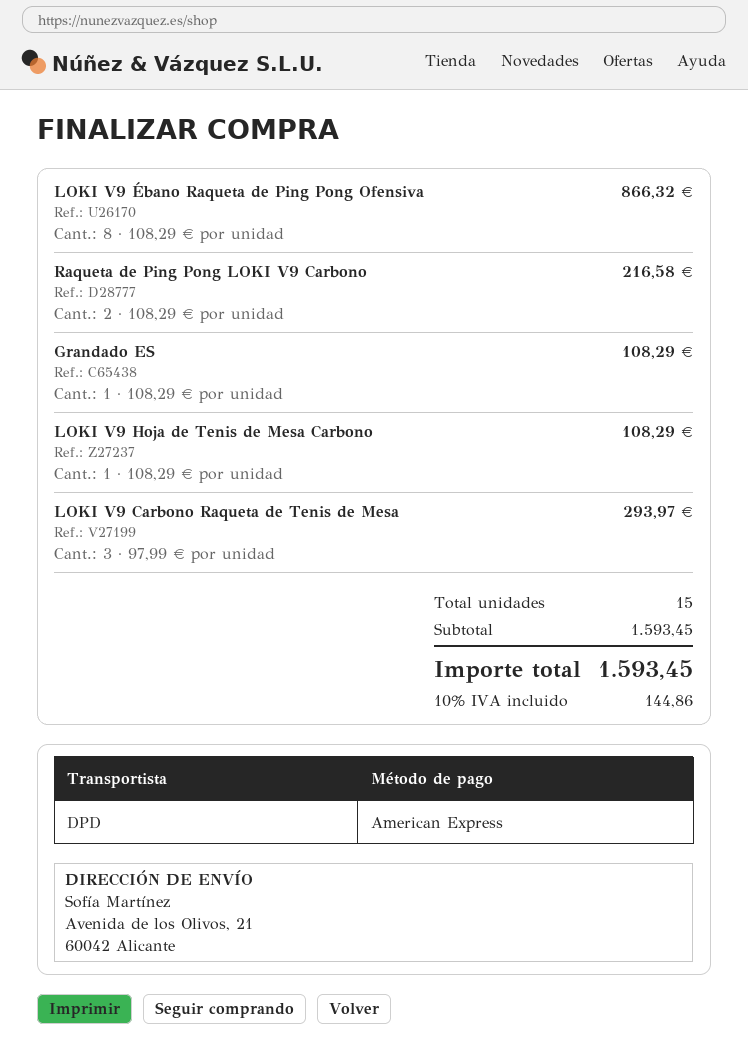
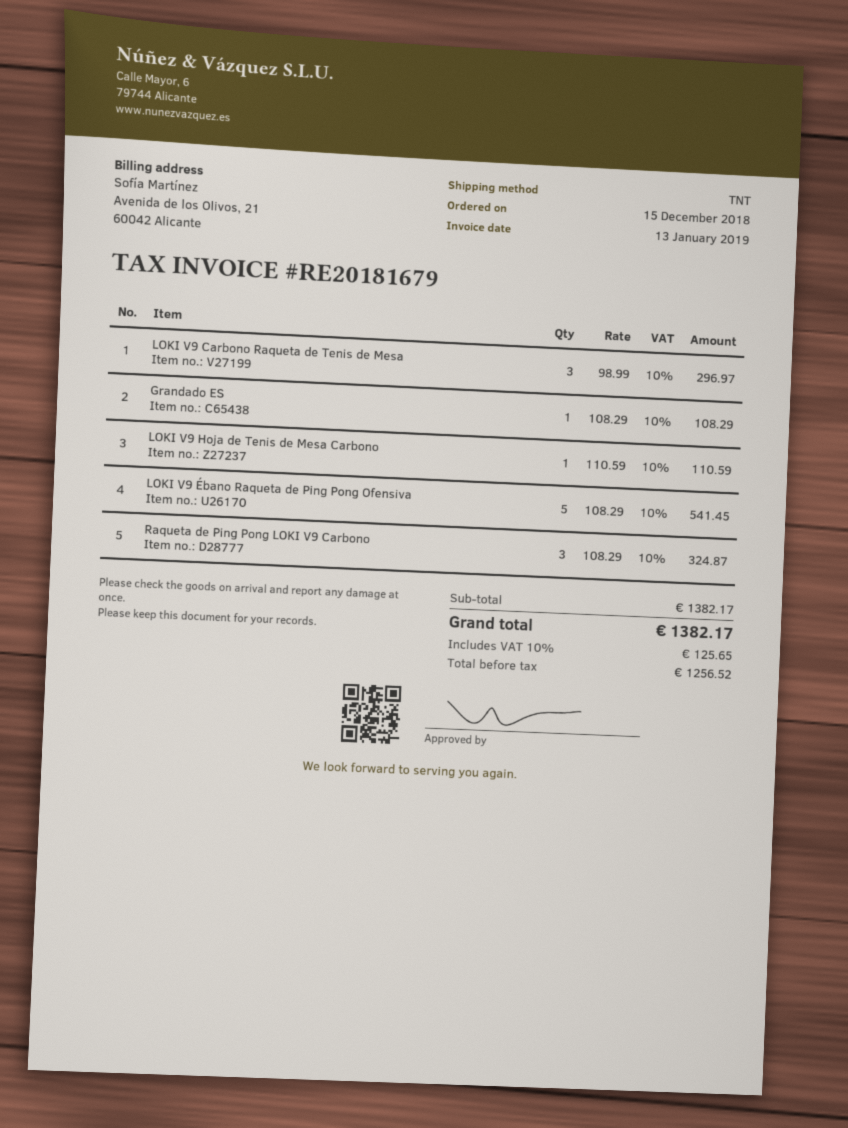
shipping method: DPD -> TNT
LOKI V9 Ébano Raqueta de Ping Pong Ofensiva: 8 x 108.29 = 866.32 -> 5 x 108.29 = 541.45
Raqueta de Ping Pong LOKI V9 Carbono: 2 x 108.29 = 216.58 -> 3 x 108.29 = 324.87
LOKI V9 Hoja de Tenis de Mesa Carbono: 1 x 108.29 = 108.29 -> 1 x 110.59 = 110.59
LOKI V9 Carbono Raqueta de Tenis de Mesa: 3 x 97.99 = 293.97 -> 3 x 98.99 = 296.97
subtotal: 1593.45 -> 1382.17
tax: 10% = 144.86 -> 10% = 125.65
total: 1593.45 -> 1382.17

